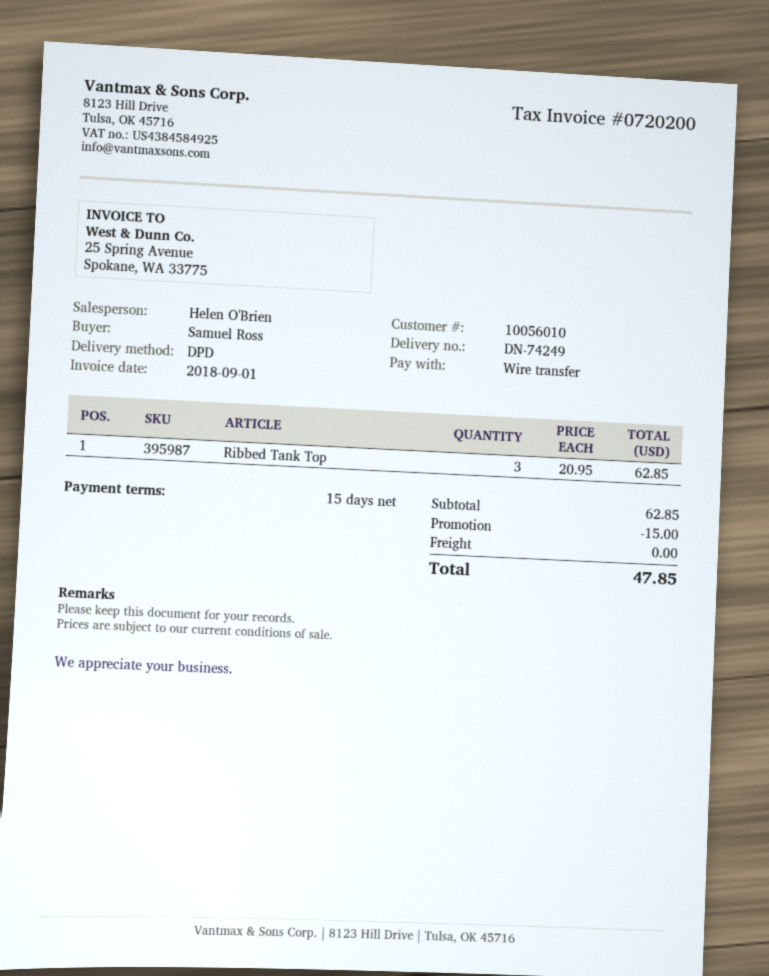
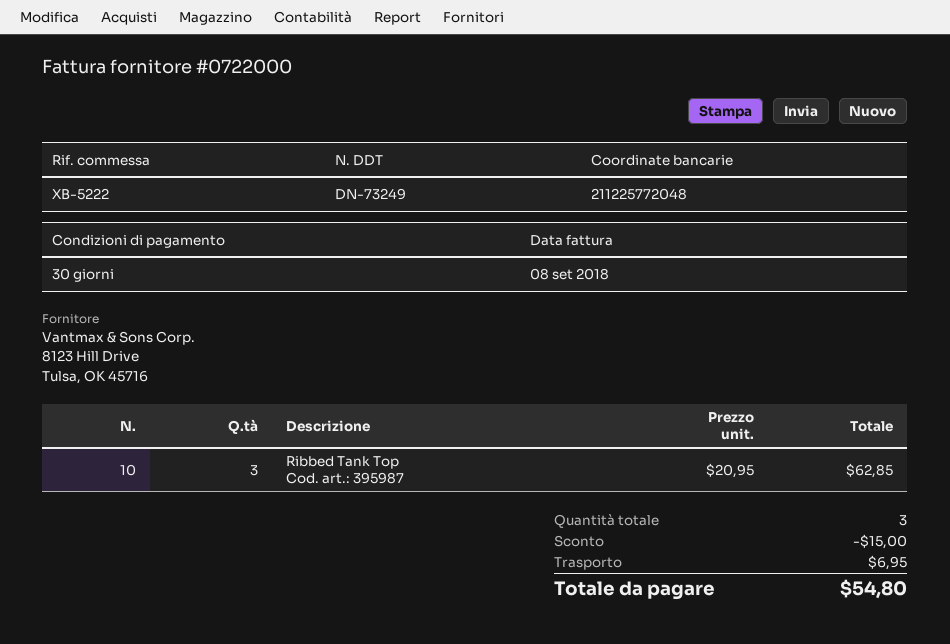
delivery note number: DN-74249 -> DN-73249
invoice number: 0720200 -> 0722000
invoice date: 2018-09-01 -> 2018-09-08
payment terms: 15 days -> 30 days
shipping: 0.00 -> 6.95
total: 47.85 -> 54.80

